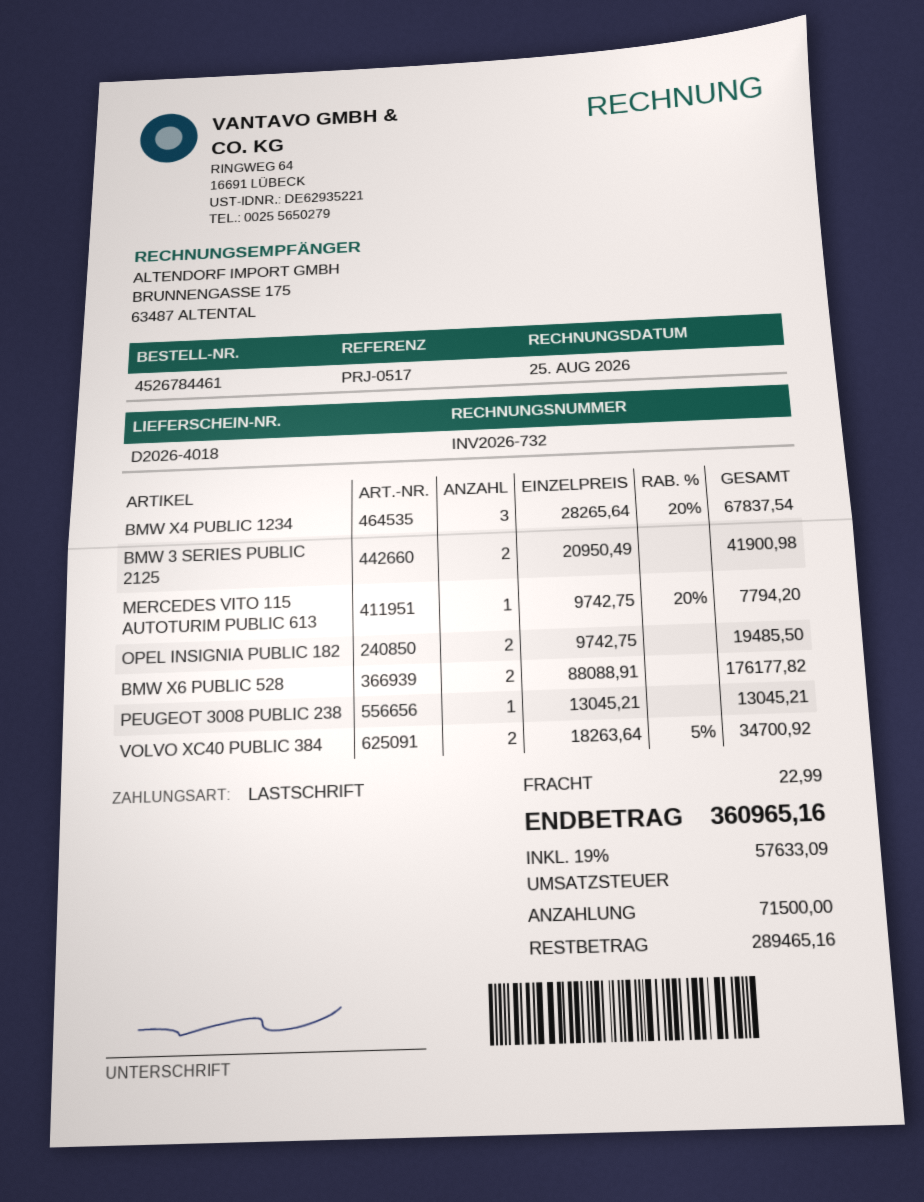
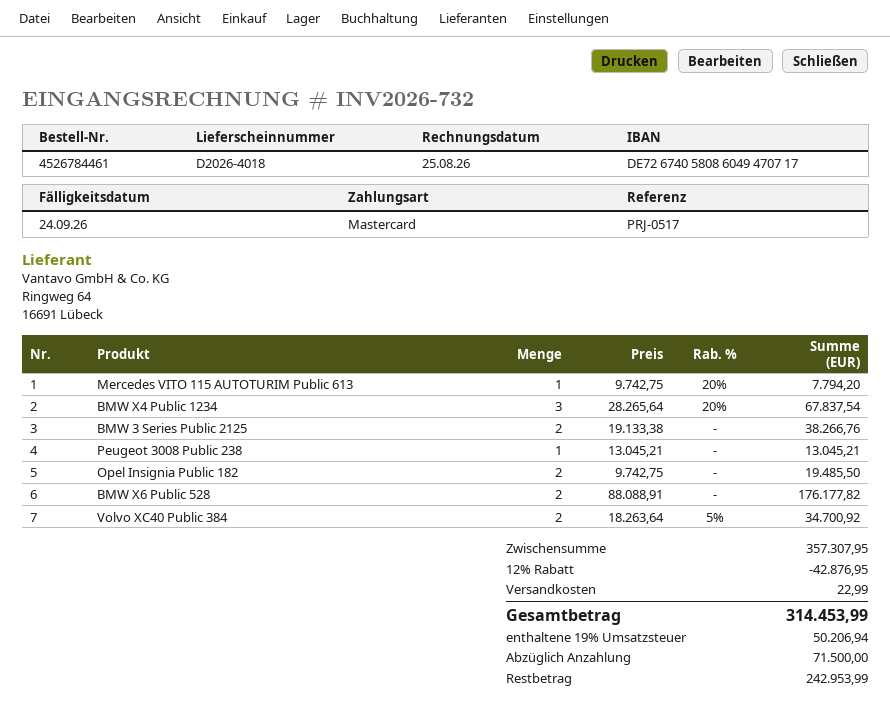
payment method: direct debit -> Mastercard
BMW 3 SERIES PUBLIC 2125: 2 x 20950.49 = 41900.98 -> 2 x 19133.38 = 38266.76
discount: none -> 12% = 42876.95
tax: 19% = 57633.09 -> 19% = 50206.94
total: 360965.16 -> 314453.99
balance: 289465.16 -> 242953.99

